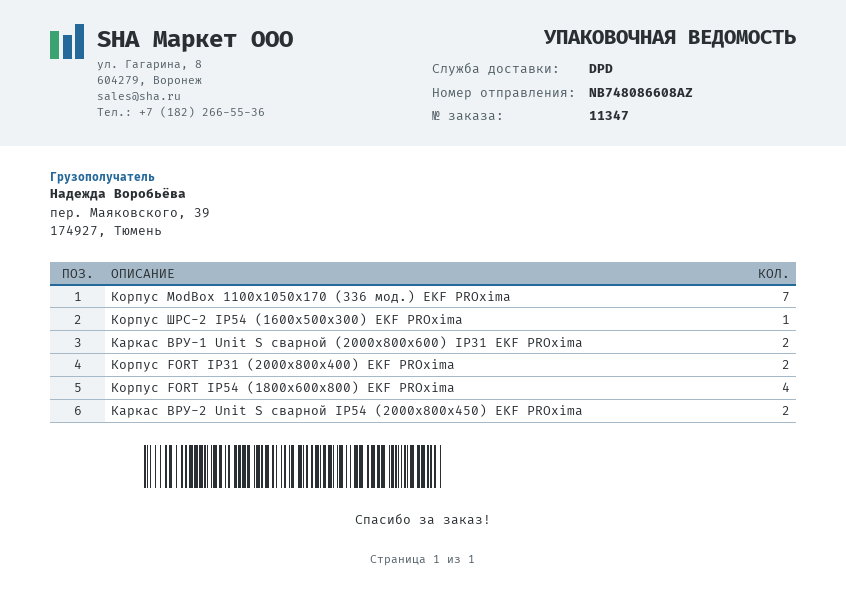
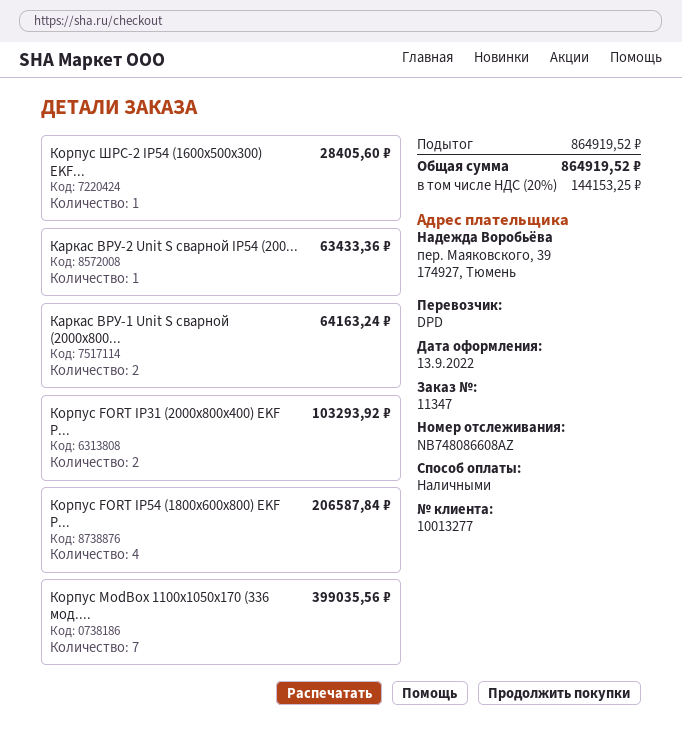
Каркас ВРУ-2 Unit S сварной IP54 (2000х800х450) EKF PROxima: 2 -> 1

